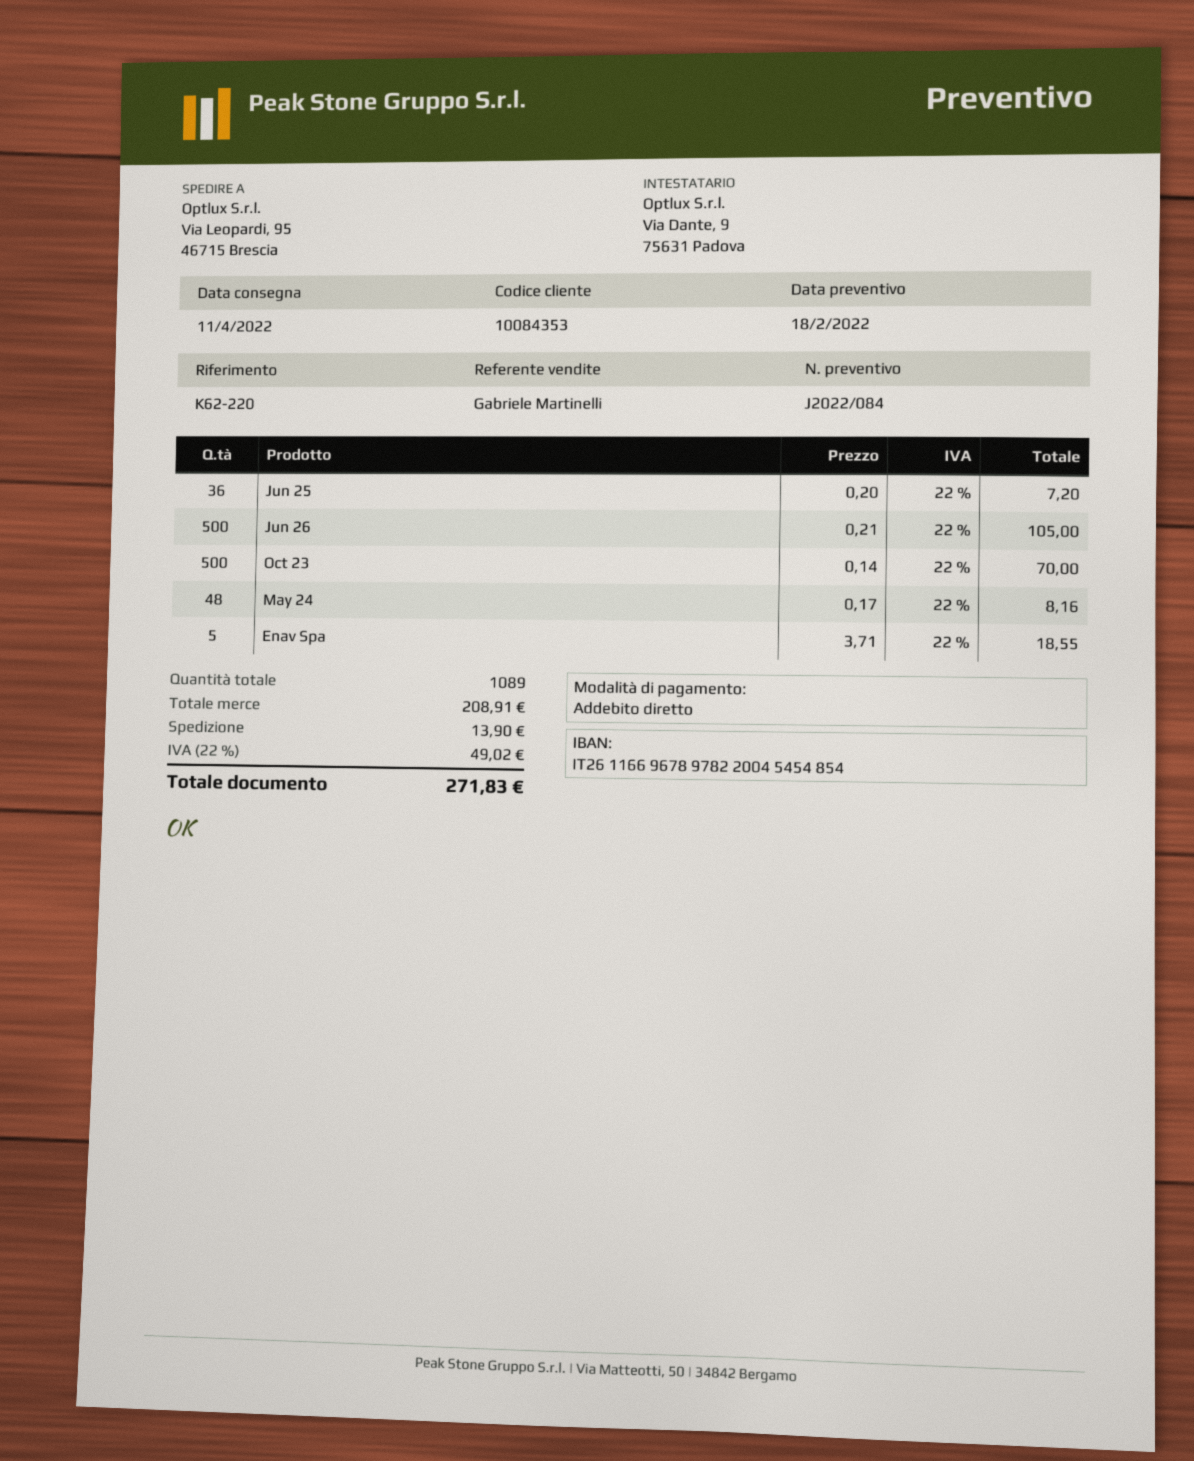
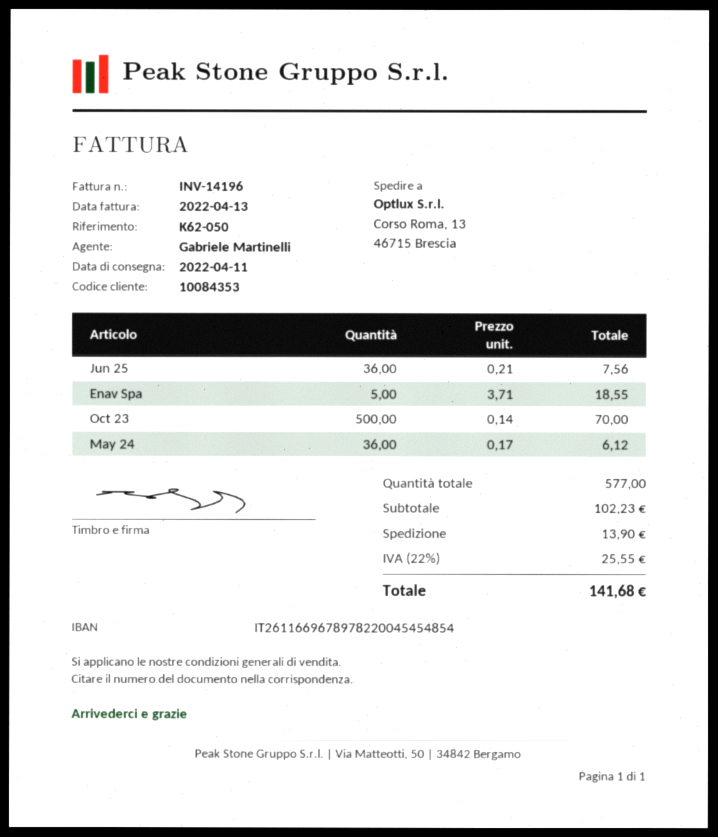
reference: K62-220 -> K62-050
ship to: Via Leopardi, 95, 46715 Brescia -> Corso Roma, 13, 46715 Brescia
Jun 25: 36 x 0.20 = 7.20 -> 36 x 0.21 = 7.56
Jun 26: 500 x 0.21 = 105.00 -> none
May 24: 48 x 0.17 = 8.16 -> 36 x 0.17 = 6.12
total quantity: 1089 -> 577
subtotal: 208.91 -> 102.23
tax: 22% = 49.02 -> 22% = 25.55
total: 271.83 -> 141.68

